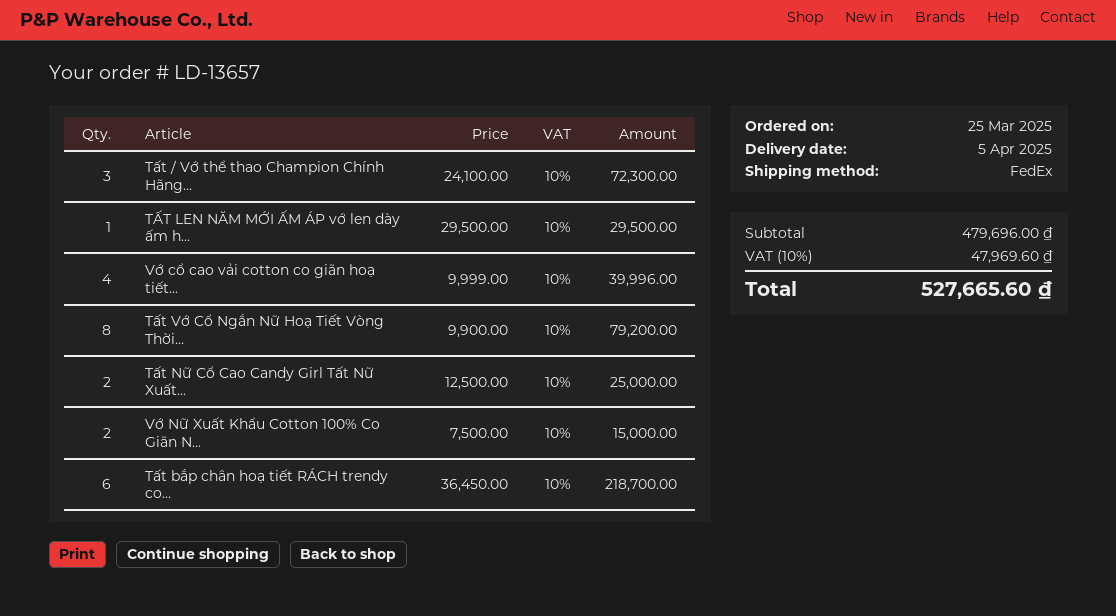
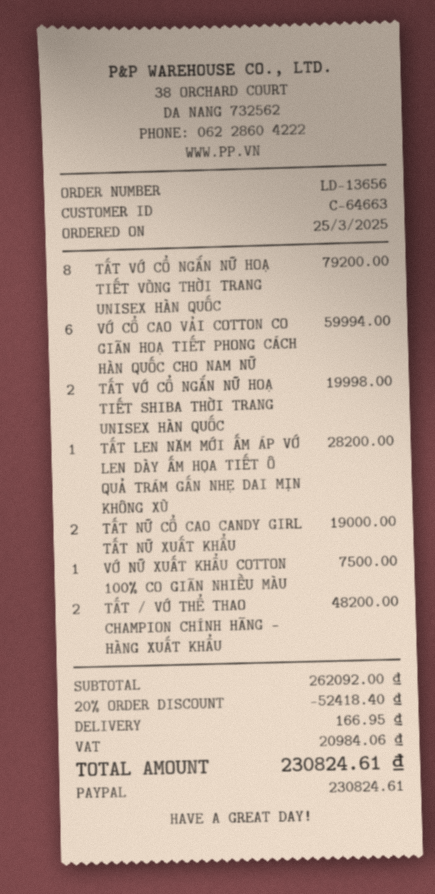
order number: LD-13657 -> LD-13656
Tất / Vớ thể thao Champion Chính Hãng...: 3 for 72300.00 -> 2 for 48200.00
TẤT LEN NĂM MỚI ẤM ÁP vớ len dày ấm h...: 1 for 29500.00 -> 1 for 28200.00
Vớ cổ cao vải cotton co giãn hoạ tiết...: 4 for 39996.00 -> 6 for 59994.00
Tất Nữ Cổ Cao Candy Girl Tất Nữ Xuất...: 2 for 25000.00 -> 2 for 19000.00
Vớ Nữ Xuất Khẩu Cotton 100% Co Giãn N...: 2 for 15000.00 -> 1 for 7500.00
Tất bắp chân hoạ tiết RÁCH trendy co...: 6 for 218700.00 -> none
TẤT VỚ CỔ NGẮN NỮ HOẠ TIẾT SHIBA THỜI TRANG UNISEX HÀN QUỐC: none -> 2 for 19998.00
subtotal: 479696.00 -> 262092.00
discount: none -> 20% = 52418.40
shipping: none -> 166.95
tax: 47969.60 -> 20984.06
total: 527665.60 -> 230824.61

